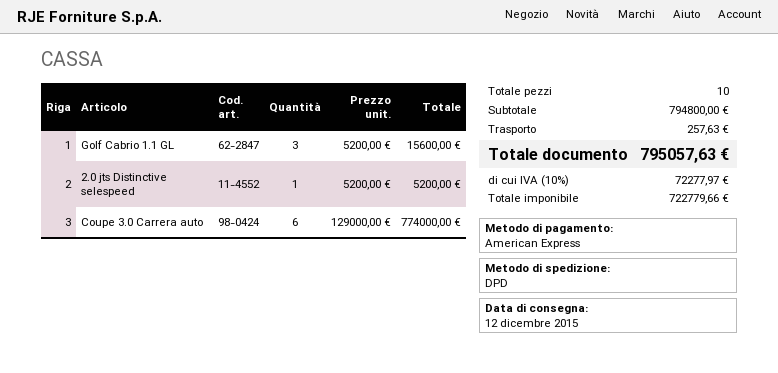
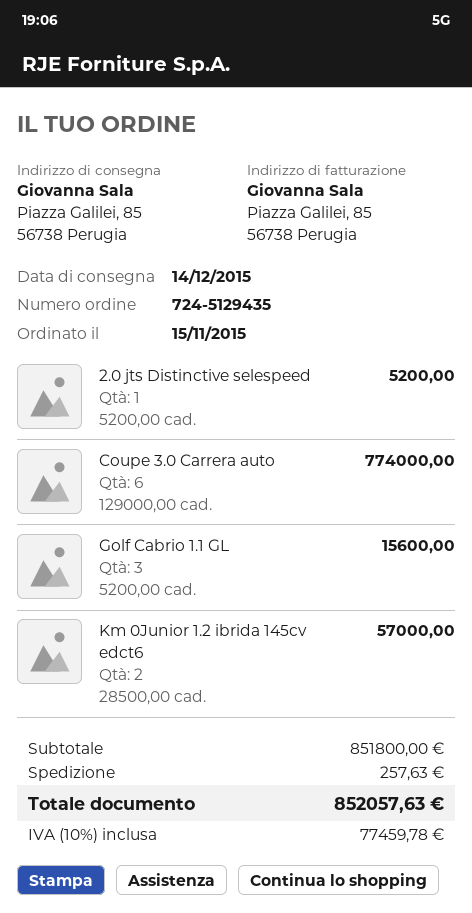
delivery date: 2015-12-12 -> 2015-12-14
Km 0Junior 1.2 ibrida 145cv edct6: none -> 2 x 28500.00 = 57000.00
subtotal: 794800.00 -> 851800.00
tax: 10% = 72277.97 -> 10% = 77459.78
total: 795057.63 -> 852057.63

